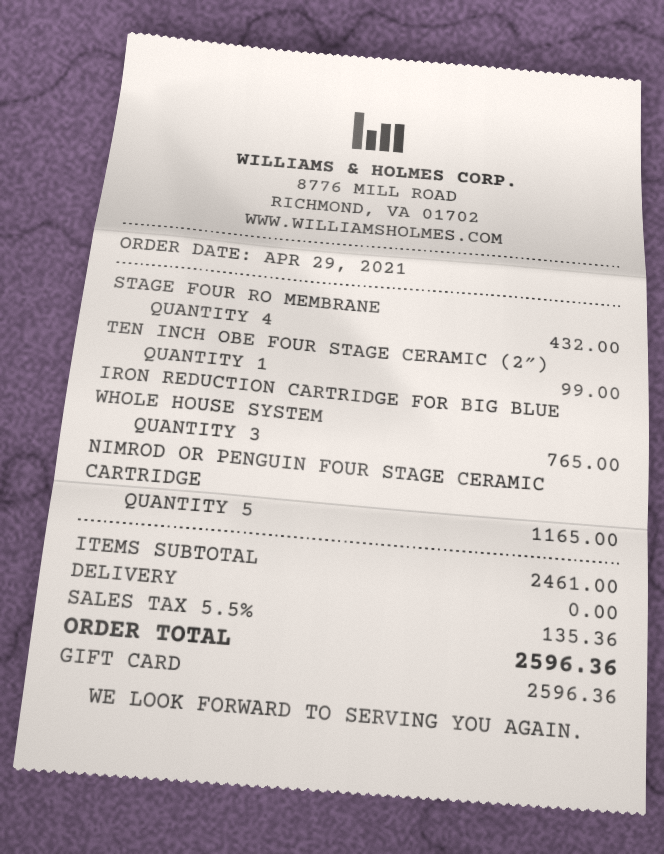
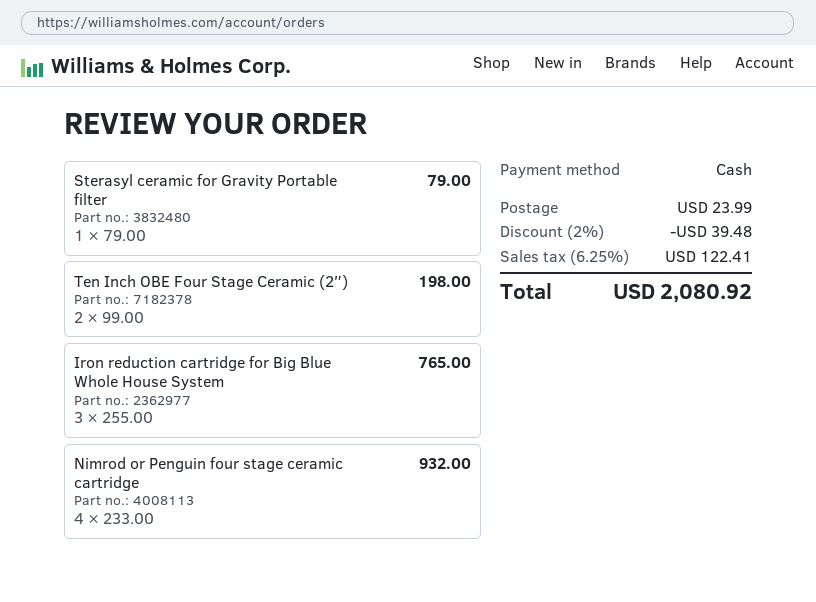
payment method: gift card -> cash
STAGE FOUR RO MEMBRANE: 4 for 432.00 -> none
TEN INCH OBE FOUR STAGE CERAMIC (2″): 1 for 99.00 -> 2 for 198.00
NIMROD OR PENGUIN FOUR STAGE CERAMIC CARTRIDGE: 5 for 1165.00 -> 4 for 932.00
Sterasyl ceramic for Gravity Portable filter: none -> 1 for 79.00
discount: none -> 2% = 39.48
shipping: 0.00 -> 23.99
tax: 5.5% = 135.36 -> 6.25% = 122.41
total: 2596.36 -> 2080.92

